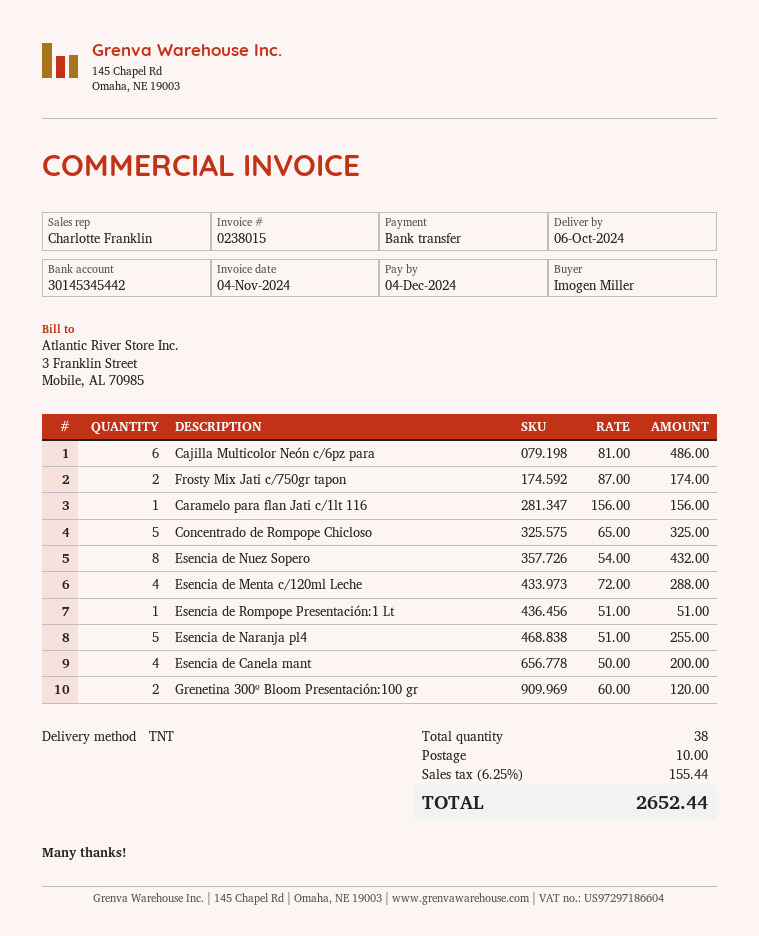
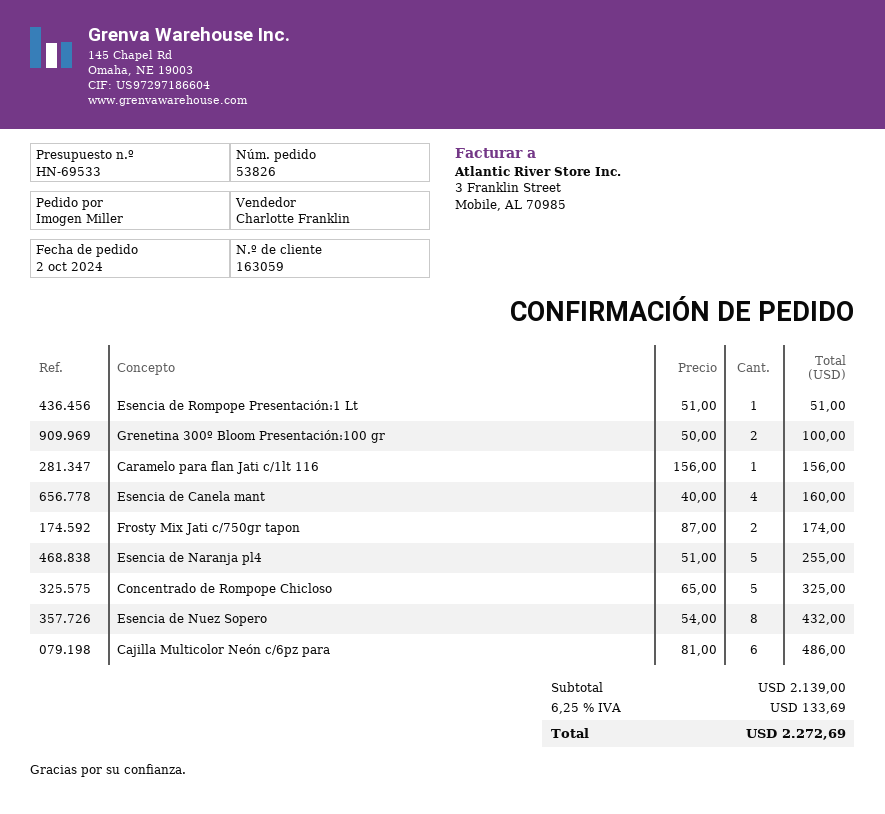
Esencia de Menta c/120ml Leche: 4 x 72.00 = 288.00 -> none
Esencia de Canela mant: 4 x 50.00 = 200.00 -> 4 x 40.00 = 160.00
Grenetina 300º Bloom Presentación:100 gr: 2 x 60.00 = 120.00 -> 2 x 50.00 = 100.00
shipping: 10.00 -> none
tax: 6.25% = 155.44 -> 6.25% = 133.69
total: 2652.44 -> 2272.69

